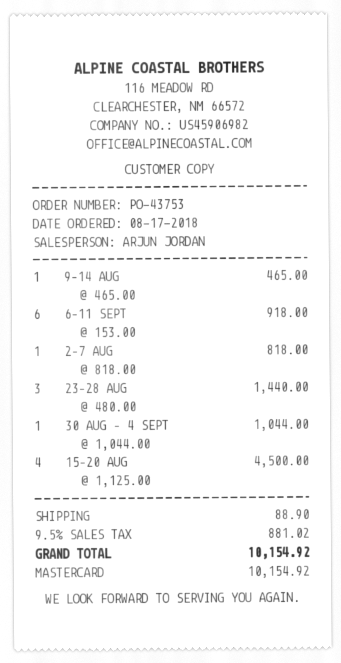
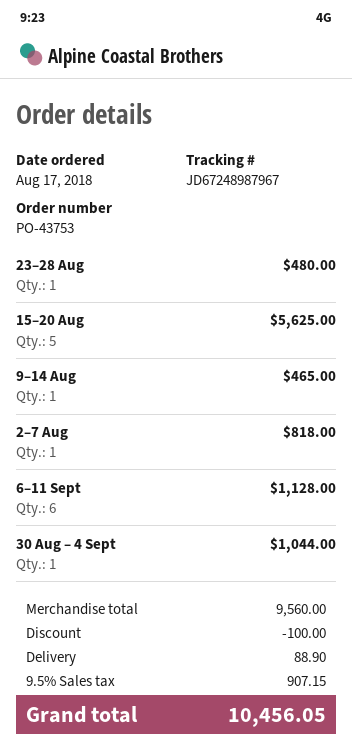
6–11 SEPT: 6 for 918.00 -> 6 for 1128.00
23–28 AUG: 3 for 1440.00 -> 1 for 480.00
15–20 AUG: 4 for 4500.00 -> 5 for 5625.00
discount: none -> 100.00
tax: 9.5% = 881.02 -> 9.5% = 907.15
total: 10154.92 -> 10456.05

